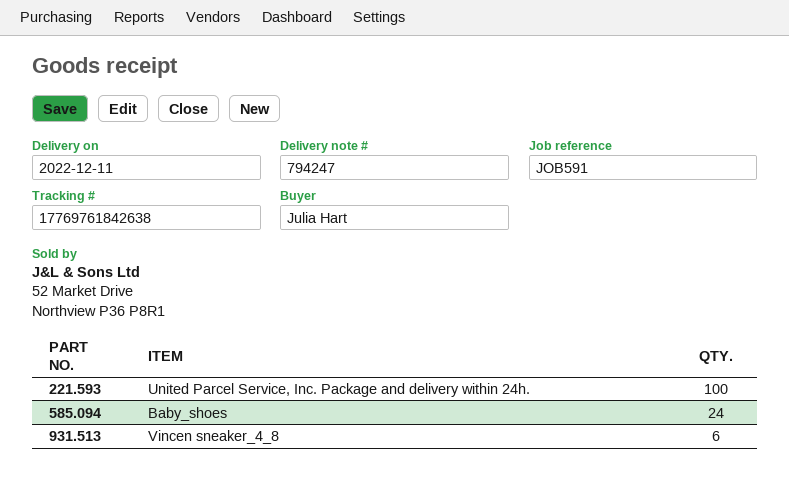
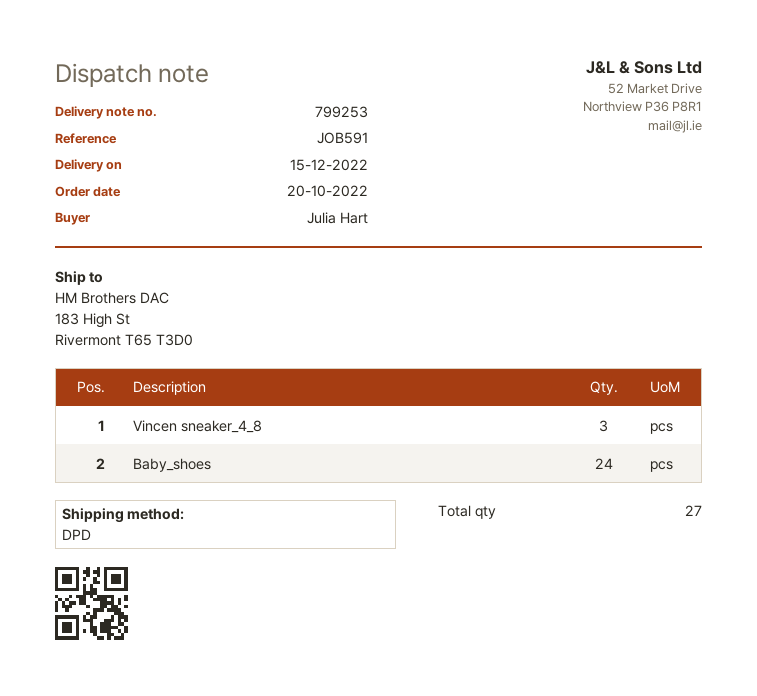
delivery note number: 794247 -> 799253
delivery date: 2022-12-11 -> 2022-12-15
United Parcel Service, Inc. Package and delivery within 24h.: 100 -> none
Vincen sneaker_4_8: 6 -> 3

